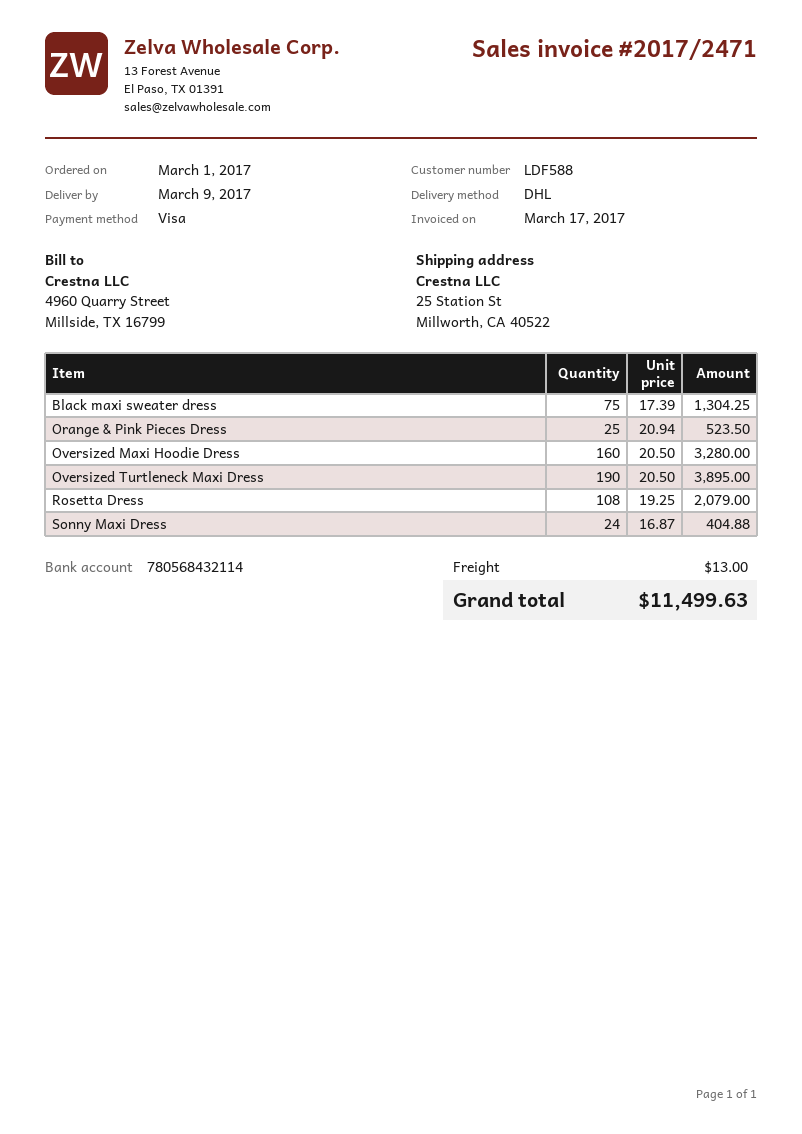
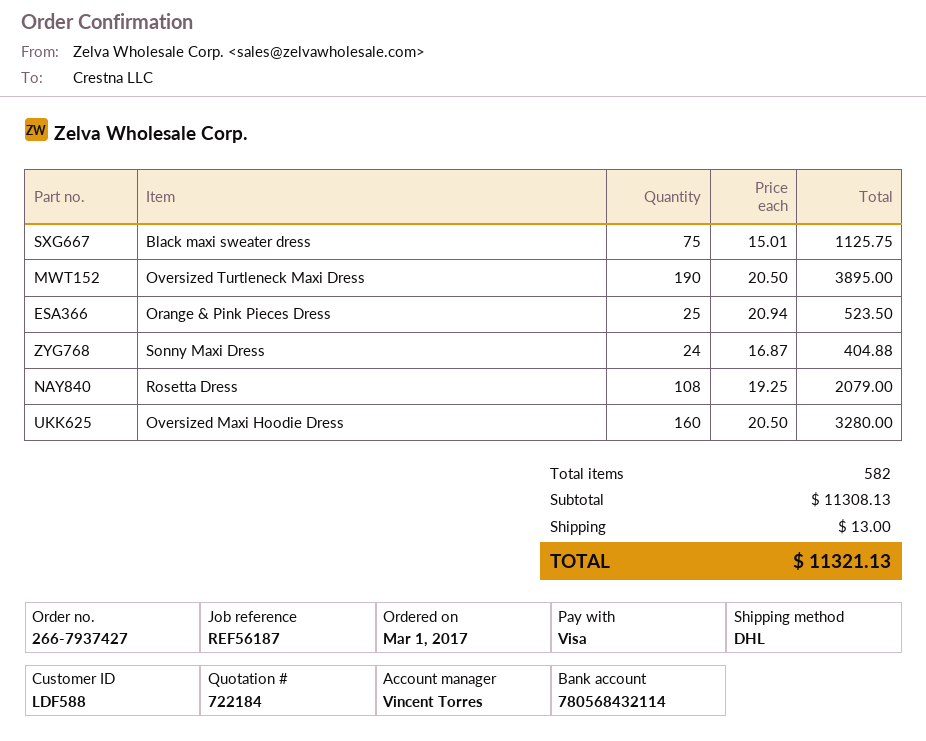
Black maxi sweater dress: 75 x 17.39 = 1304.25 -> 75 x 15.01 = 1125.75
total: 11499.63 -> 11321.13

